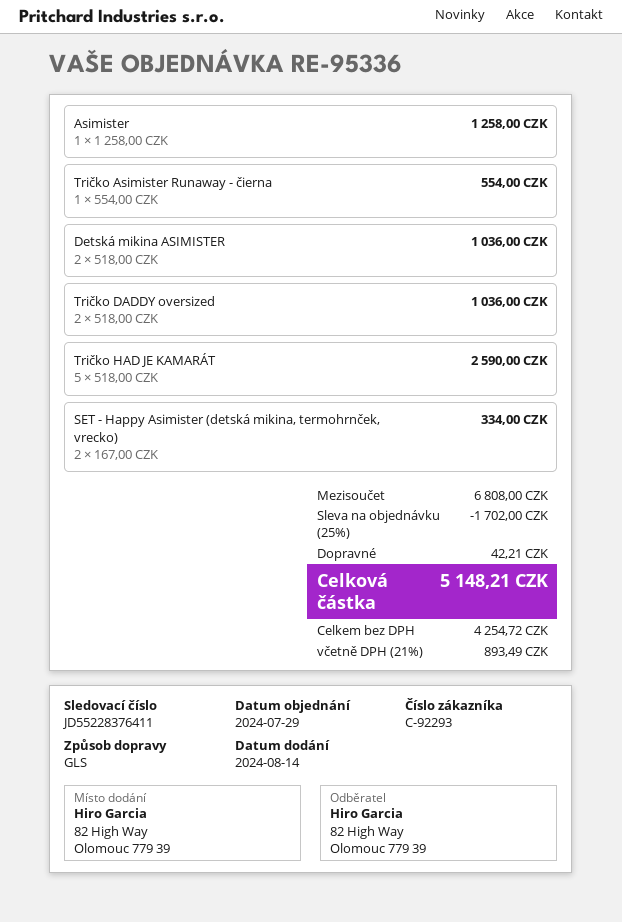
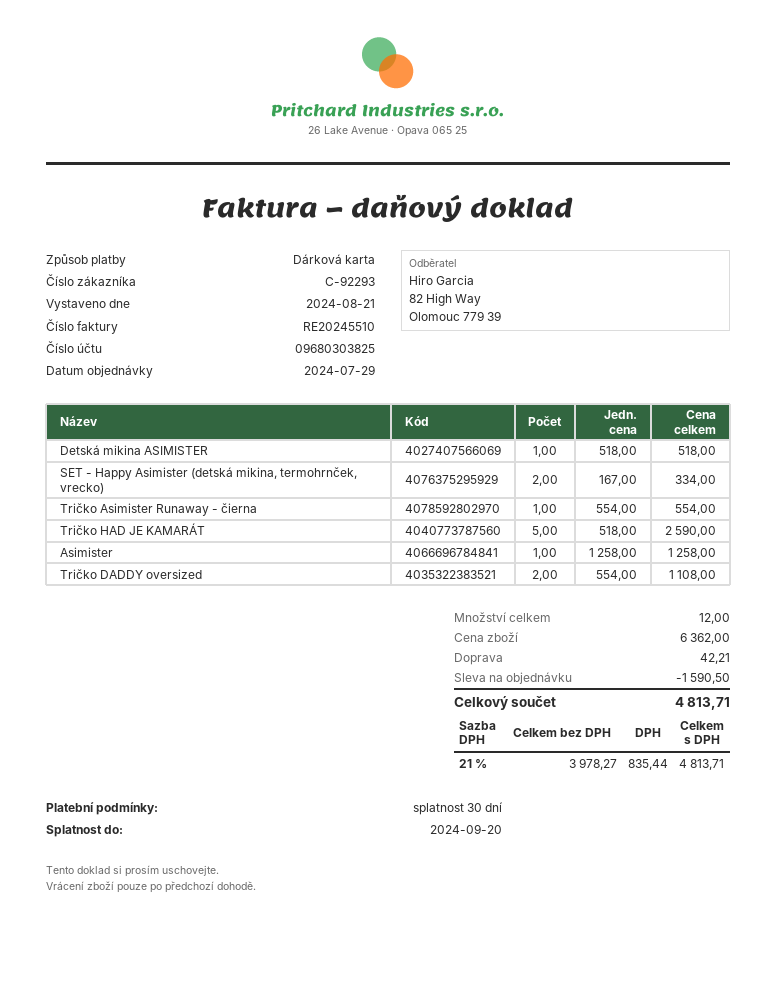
Detská mikina ASIMISTER: 2 x 518.00 = 1036.00 -> 1 x 518.00 = 518.00
Tričko DADDY oversized: 2 x 518.00 = 1036.00 -> 2 x 554.00 = 1108.00
subtotal: 6808.00 -> 6362.00
discount: 1702.00 -> 1590.50
net: 4254.72 -> 3978.27
tax: 21% = 893.49 -> 21% = 835.44
total: 5148.21 -> 4813.71

